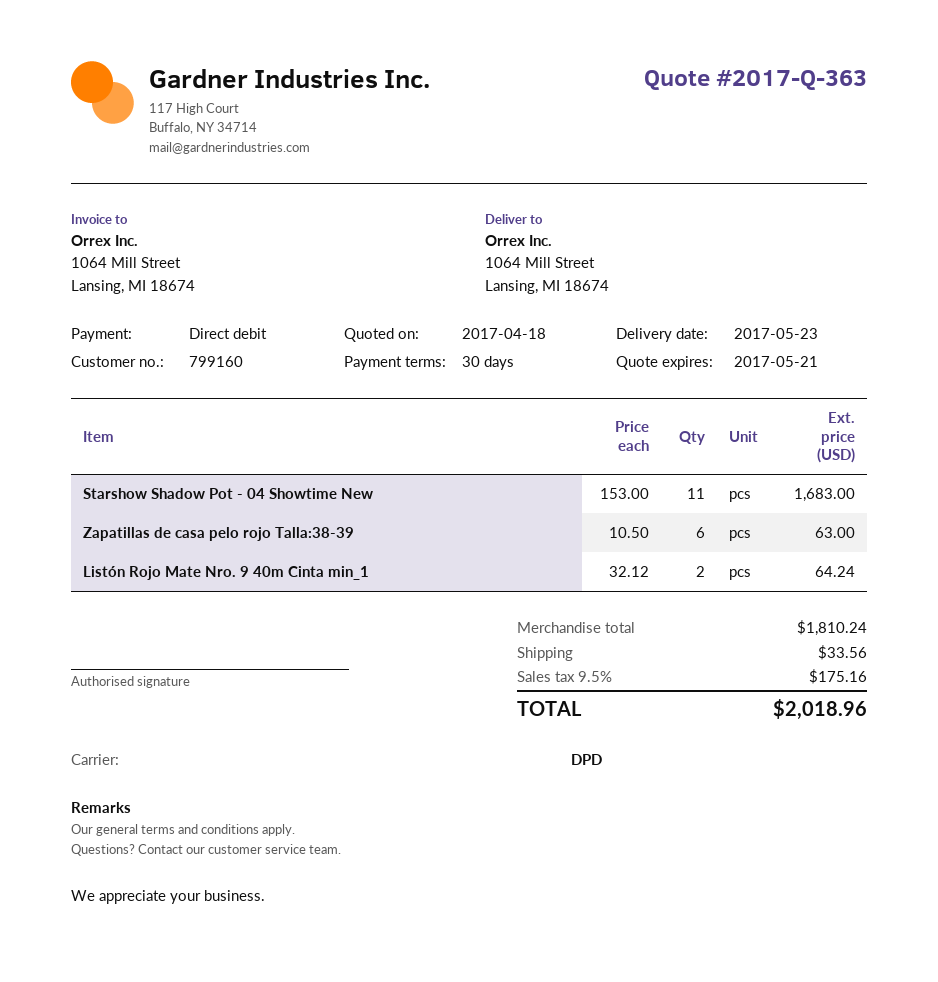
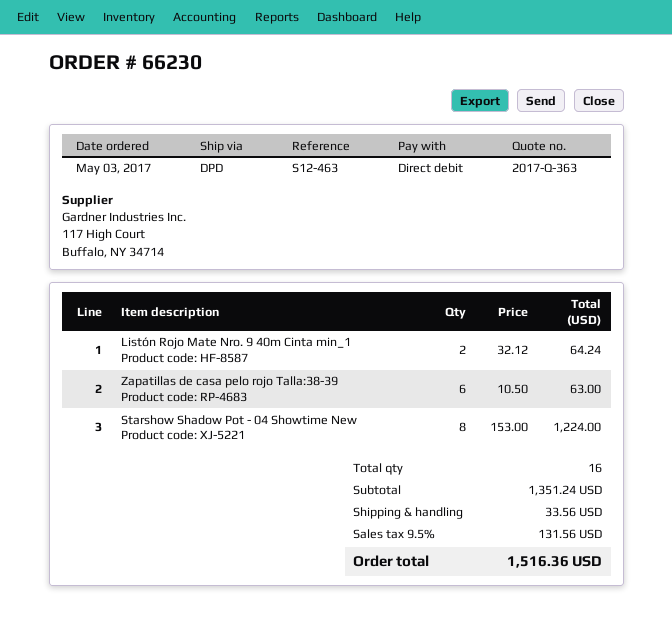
Starshow Shadow Pot - 04 Showtime New: 11 x 153.00 = 1683.00 -> 8 x 153.00 = 1224.00
subtotal: 1810.24 -> 1351.24
tax: 9.5% = 175.16 -> 9.5% = 131.56
total: 2018.96 -> 1516.36

